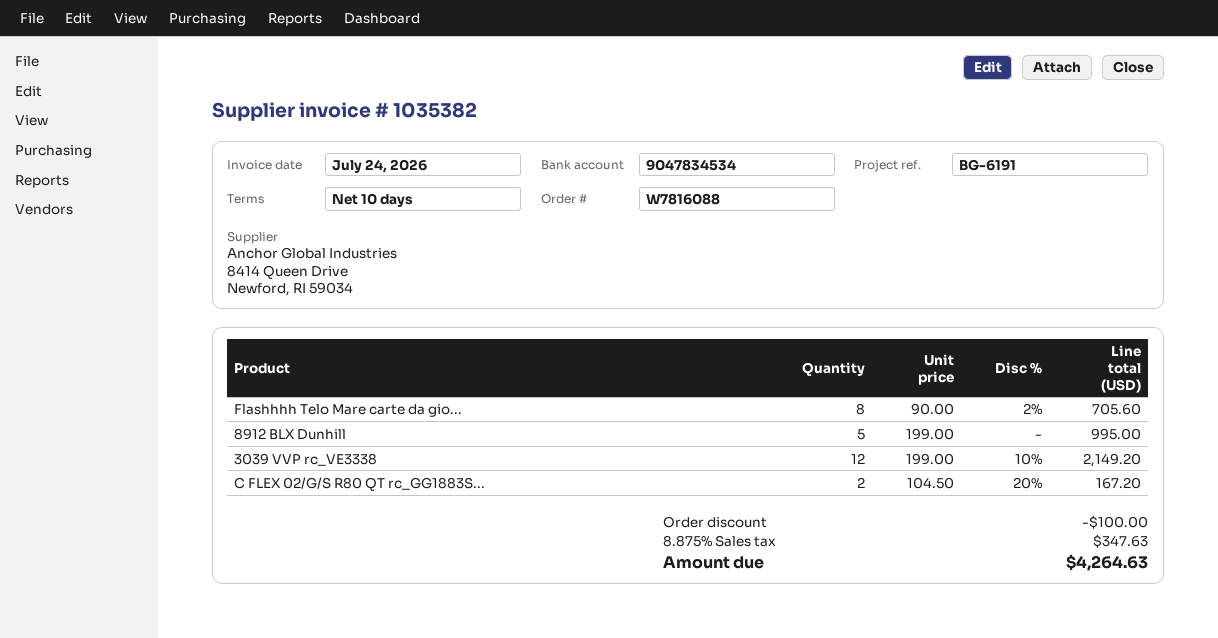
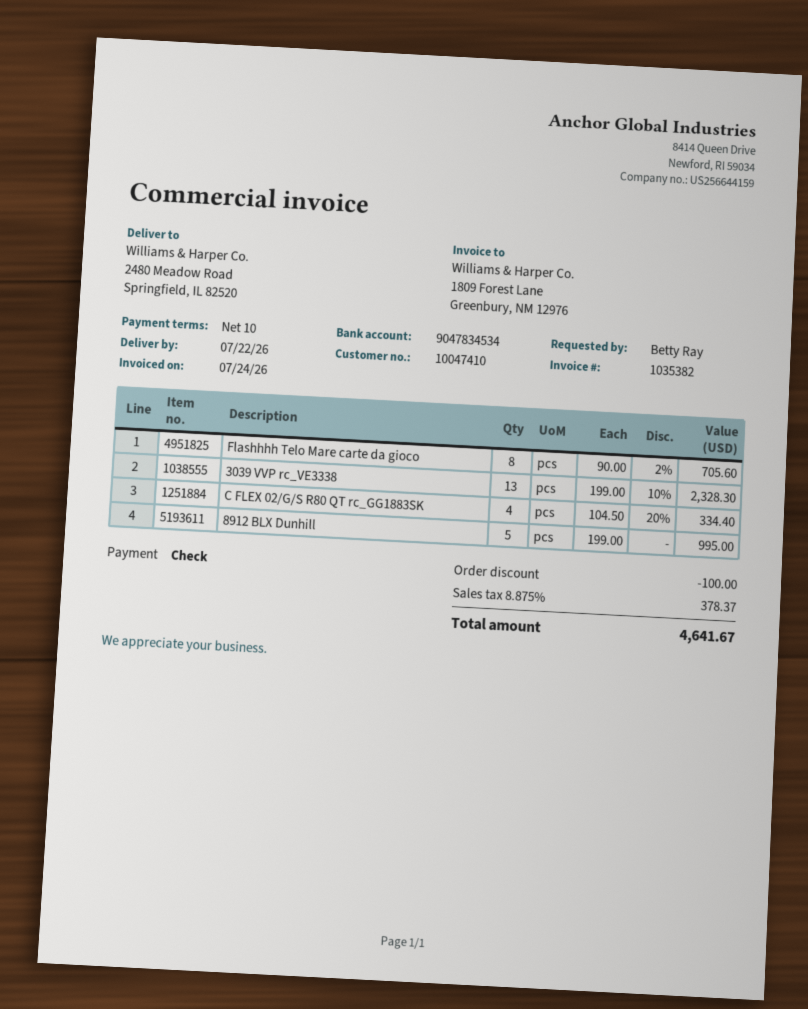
3039 VVP rc_VE3338: 12 x 199.00 - 10% = 2149.20 -> 13 x 199.00 - 10% = 2328.30
C FLEX 02/G/S R80 QT rc_GG1883S...: 2 x 104.50 - 20% = 167.20 -> 4 x 104.50 - 20% = 334.40
tax: 8.875% = 347.63 -> 8.875% = 378.37
total: 4264.63 -> 4641.67

